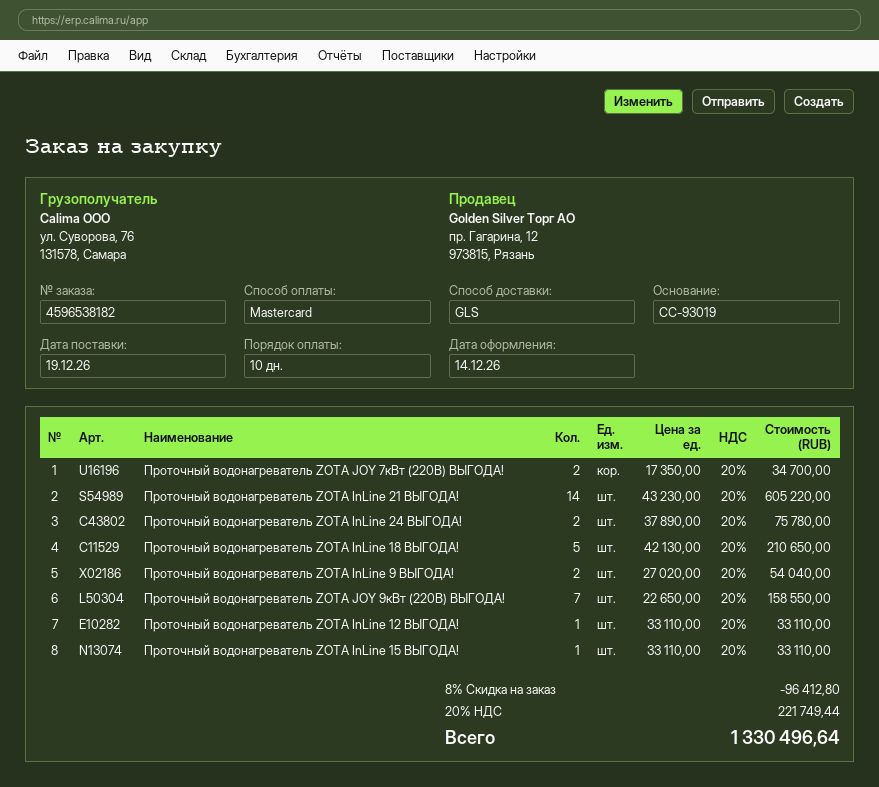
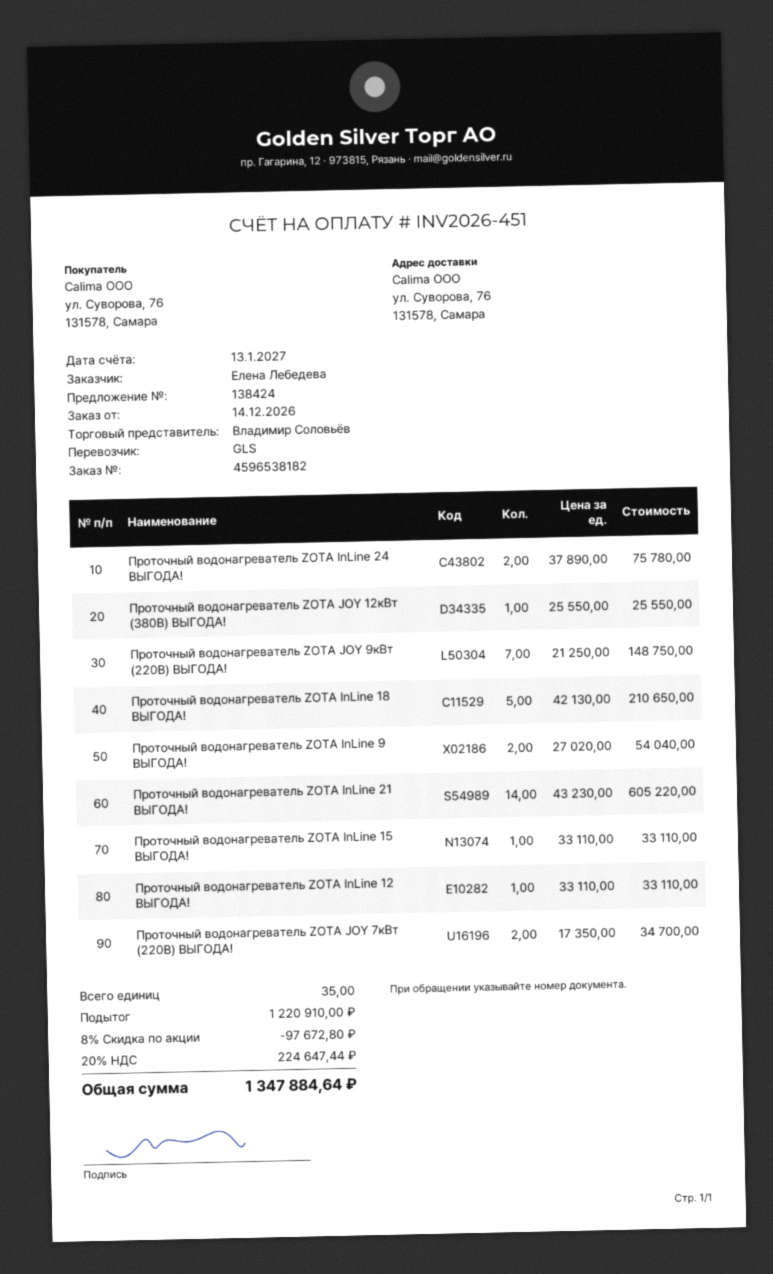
Проточный водонагреватель ZOTA JOY 9кВт (220В) ВЫГОДА!: 7 x 22650.00 = 158550.00 -> 7 x 21250.00 = 148750.00
Проточный водонагреватель ZOTA JOY 12кВт (380В) ВЫГОДА!: none -> 1 x 25550.00 = 25550.00
discount: 8% = 96412.80 -> 8% = 97672.80
tax: 20% = 221749.44 -> 20% = 224647.44
total: 1330496.64 -> 1347884.64

